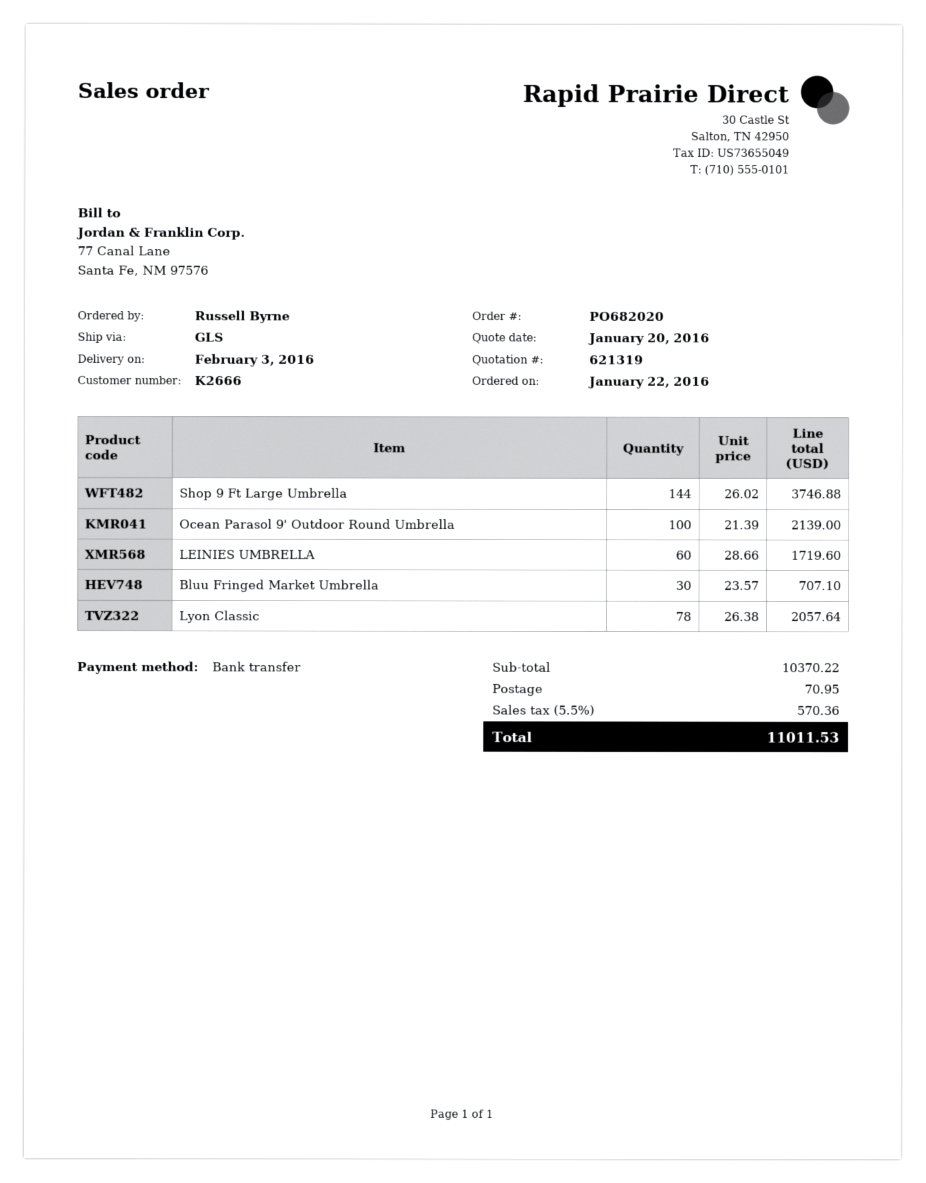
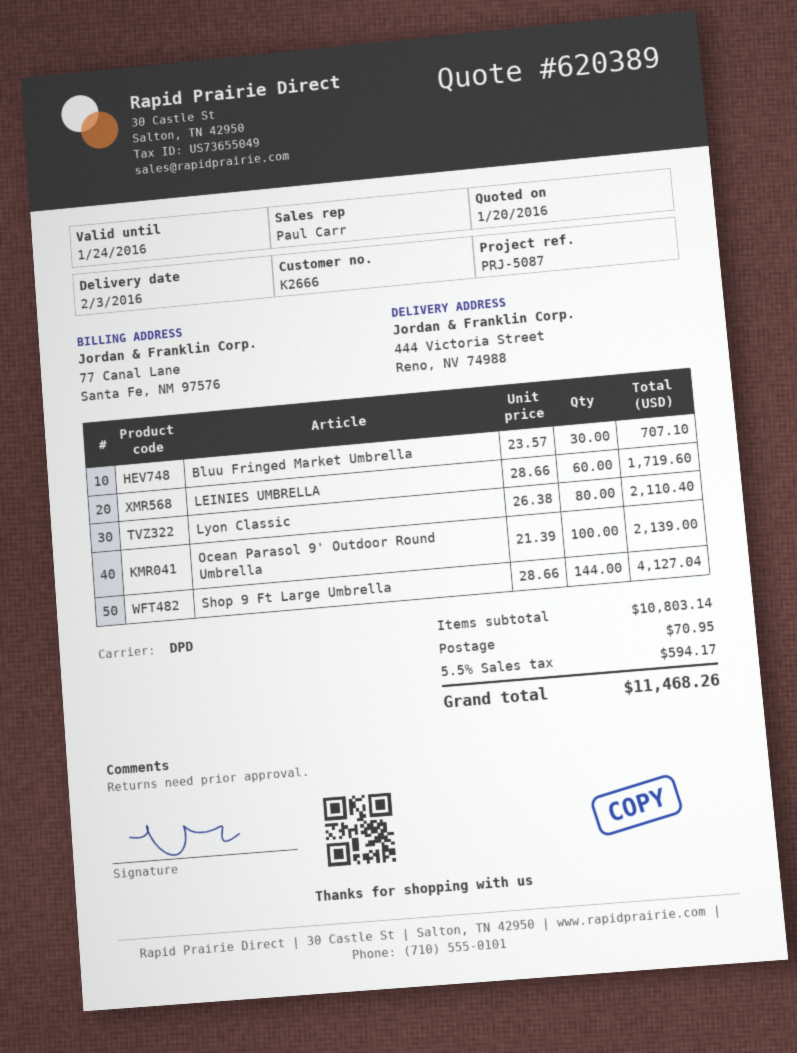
quote number: 621319 -> 620389
shipping method: GLS -> DPD
Shop 9 Ft Large Umbrella: 144 x 26.02 = 3746.88 -> 144 x 28.66 = 4127.04
Lyon Classic: 78 x 26.38 = 2057.64 -> 80 x 26.38 = 2110.40
subtotal: 10370.22 -> 10803.14
tax: 5.5% = 570.36 -> 5.5% = 594.17
total: 11011.53 -> 11468.26

